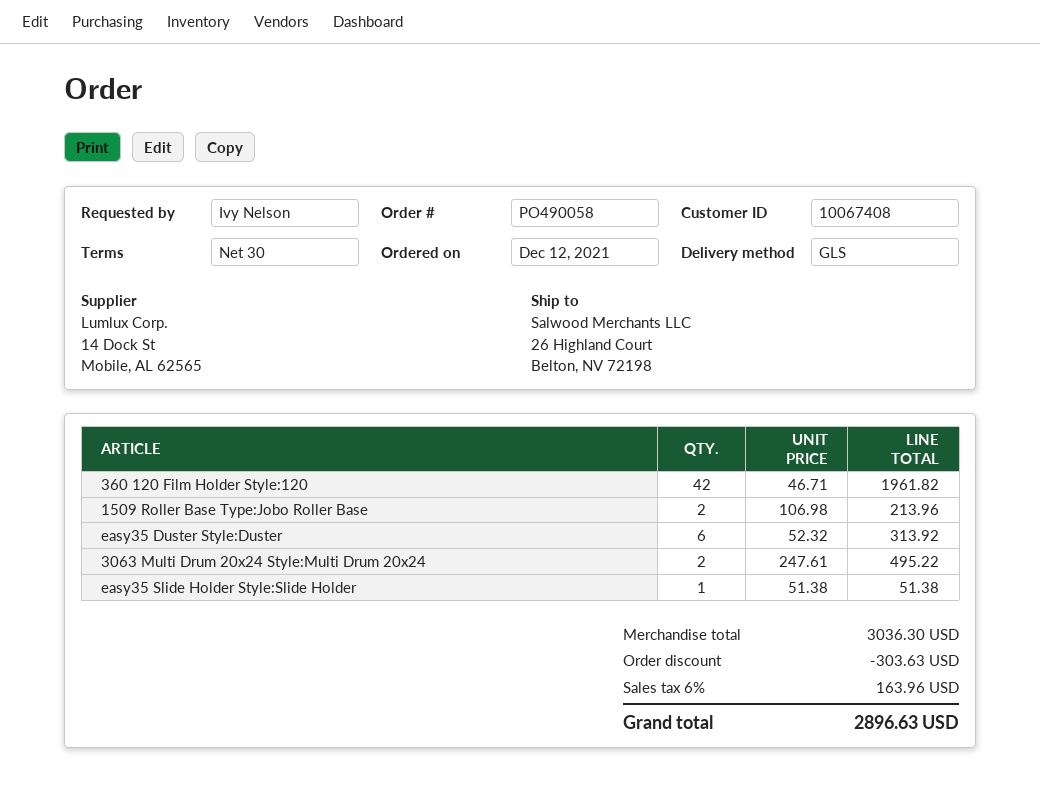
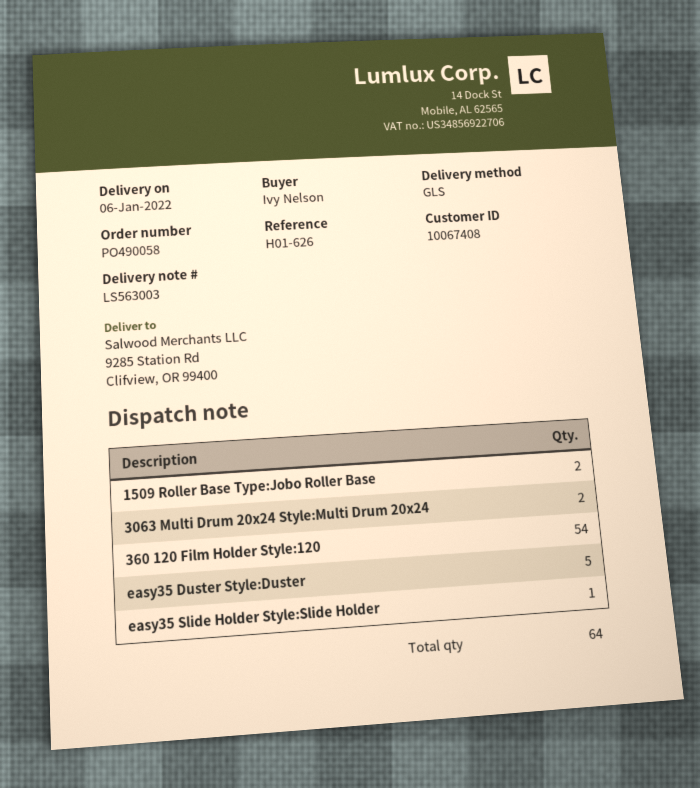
ship to: 26 Highland Court, Belton, NV 72198 -> 9285 Station Rd, Clifview, OR 99400
360 120 Film Holder Style:120: 42 -> 54
easy35 Duster Style:Duster: 6 -> 5

